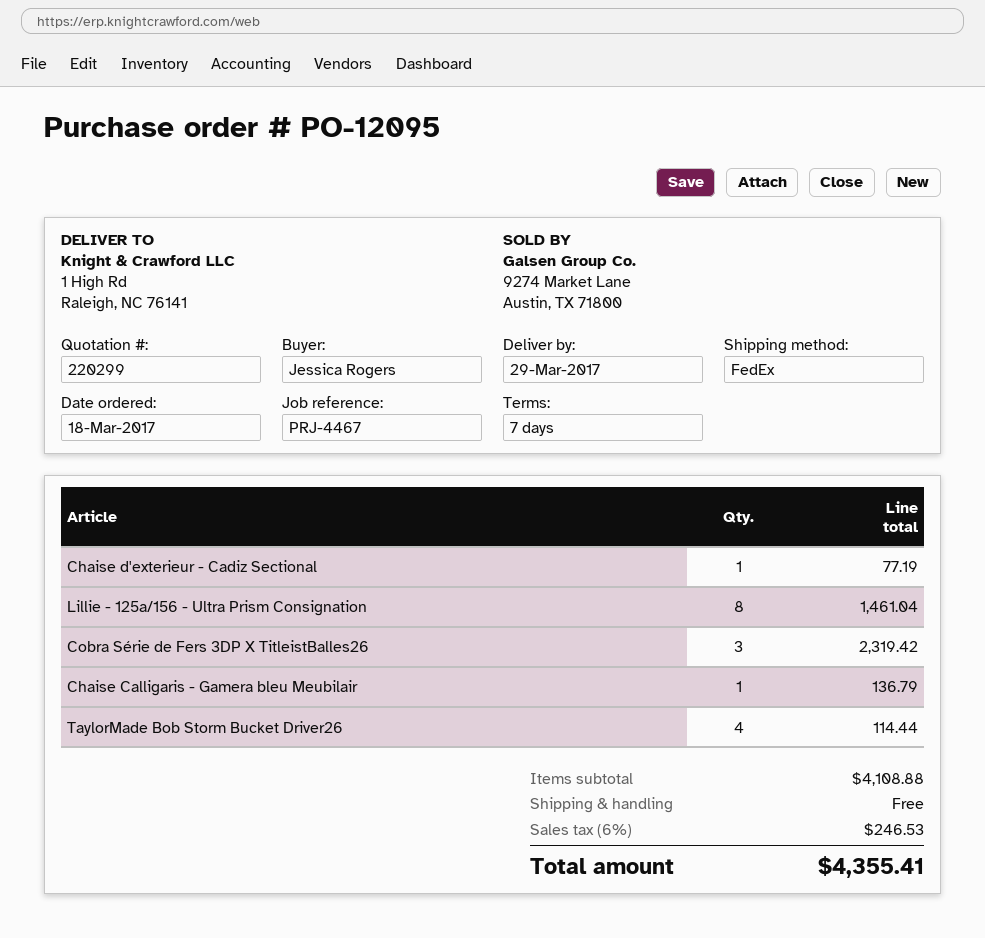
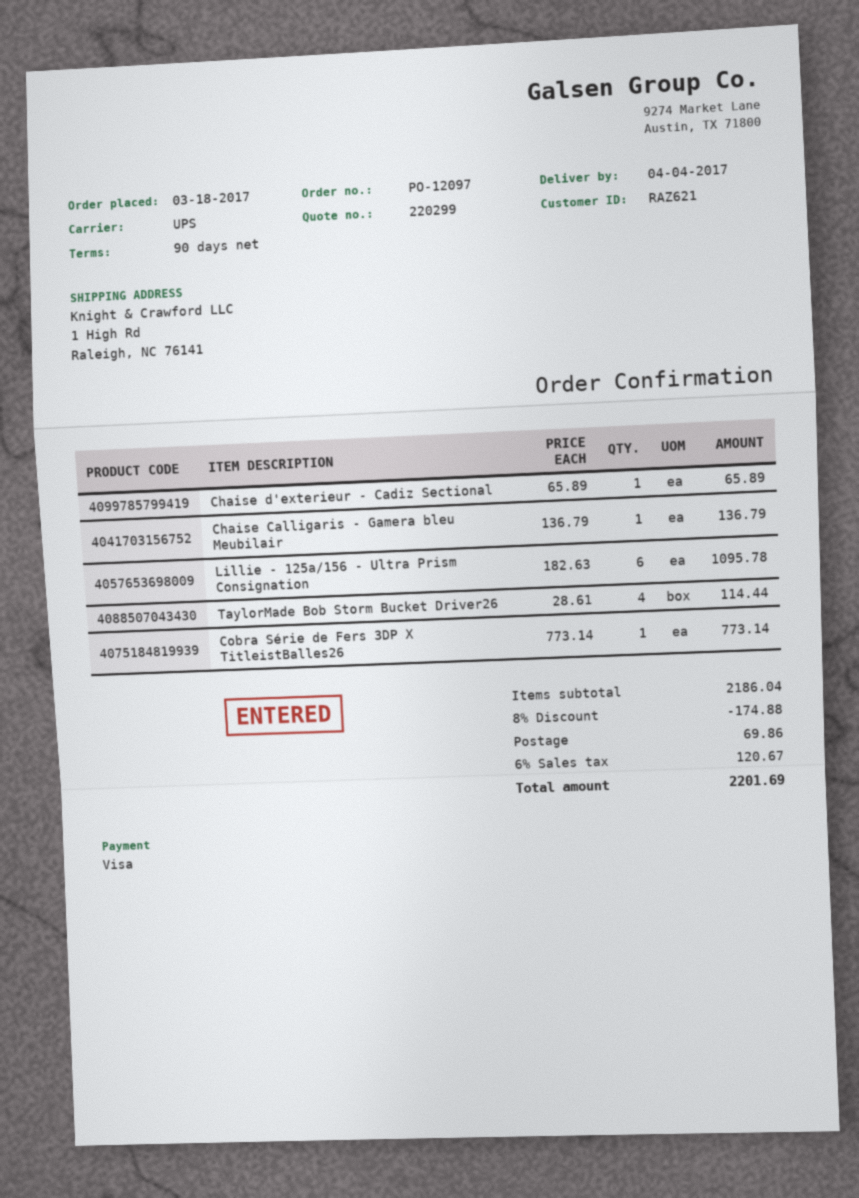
order number: PO-12095 -> PO-12097
delivery date: 2017-03-29 -> 2017-04-04
payment terms: 7 days -> 90 days
shipping method: FedEx -> UPS
Chaise d'exterieur - Cadiz Sectional: 1 for 77.19 -> 1 for 65.89
Lillie - 125a/156 - Ultra Prism Consignation: 8 for 1461.04 -> 6 for 1095.78
Cobra Série de Fers 3DP X TitleistBalles26: 3 for 2319.42 -> 1 for 773.14
subtotal: 4108.88 -> 2186.04
discount: none -> 8% = 174.88
shipping: 0.00 -> 69.86
tax: 6% = 246.53 -> 6% = 120.67
total: 4355.41 -> 2201.69

